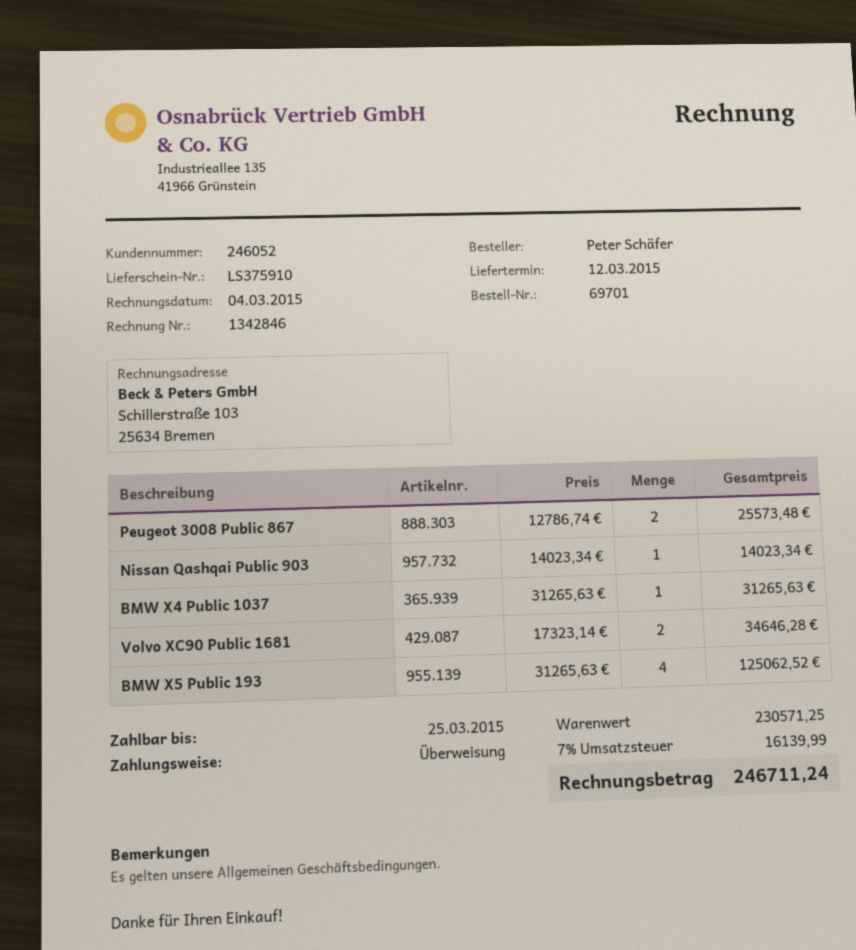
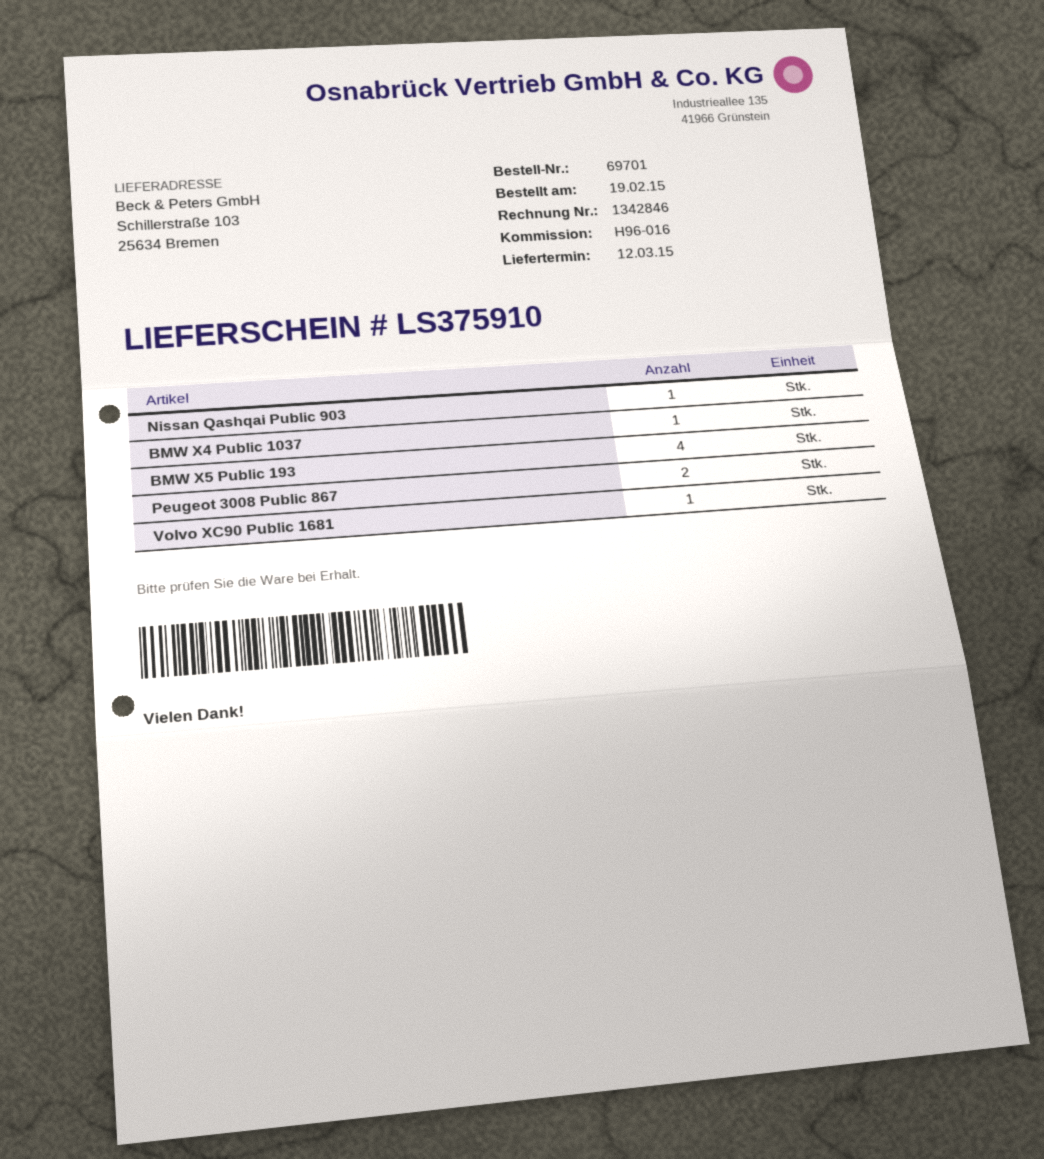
Volvo XC90 Public 1681: 2 -> 1

